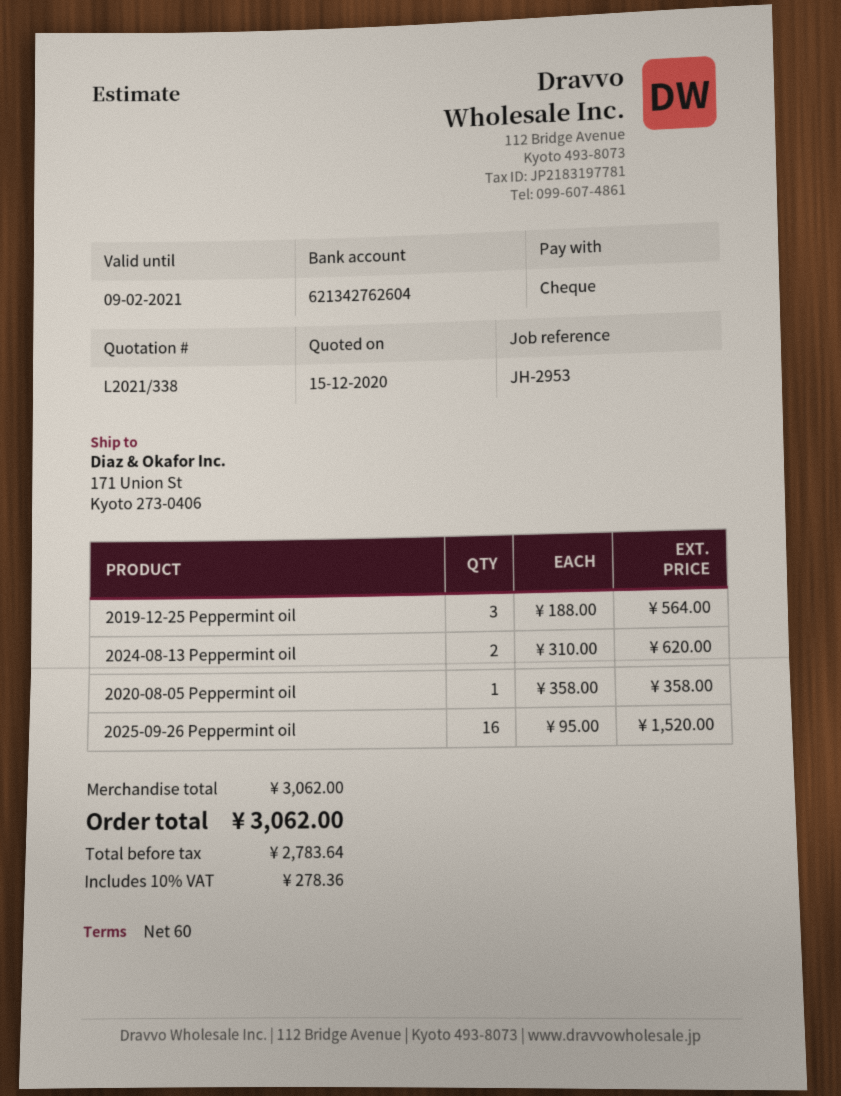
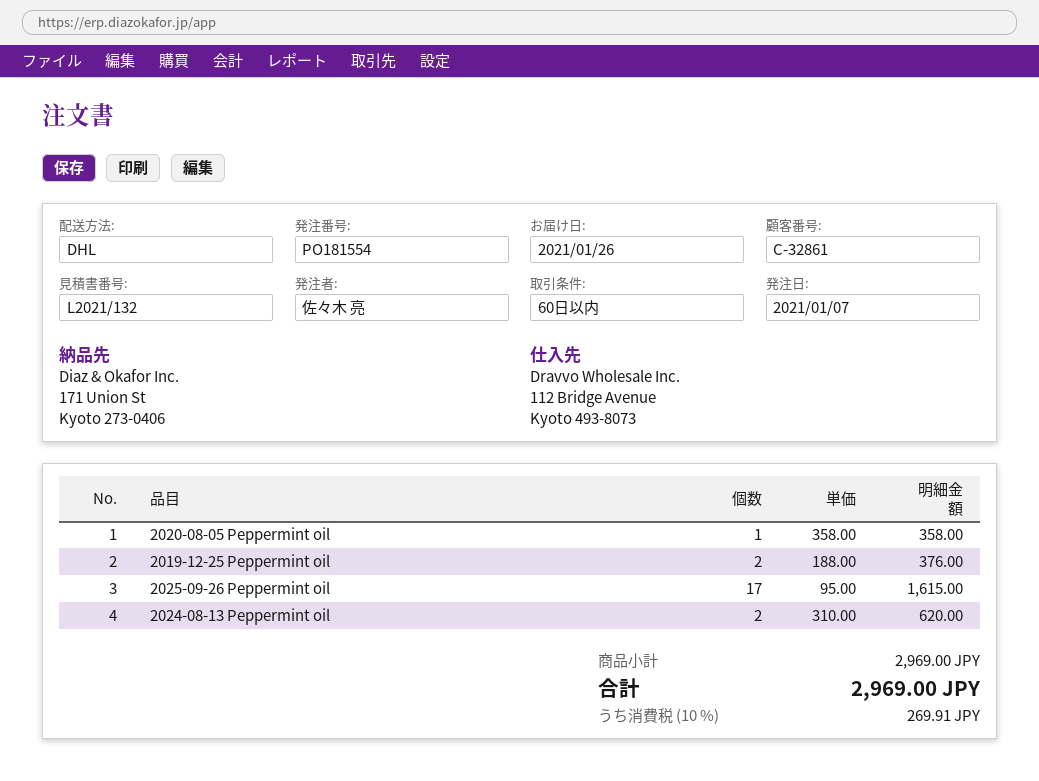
quote number: L2021/338 -> L2021/132
2019-12-25 Peppermint oil: 3 x 188.00 = 564.00 -> 2 x 188.00 = 376.00
2025-09-26 Peppermint oil: 16 x 95.00 = 1520.00 -> 17 x 95.00 = 1615.00
subtotal: 3062.00 -> 2969.00
tax: 10% = 278.36 -> 10% = 269.91
total: 3062.00 -> 2969.00

